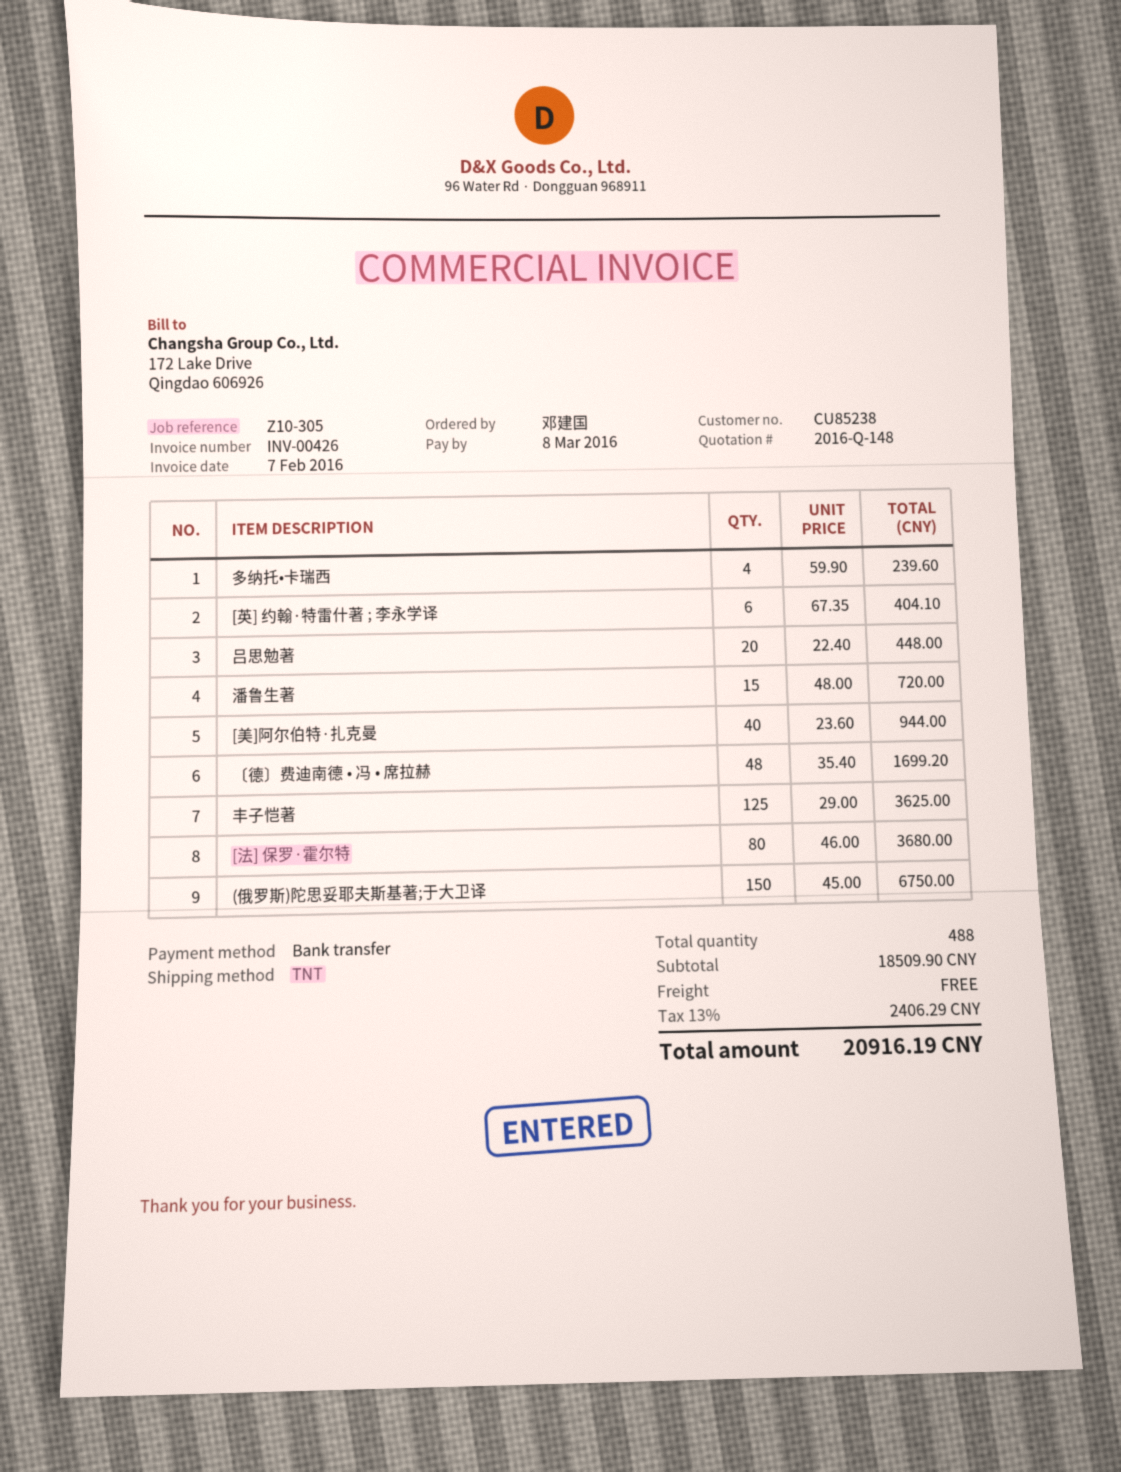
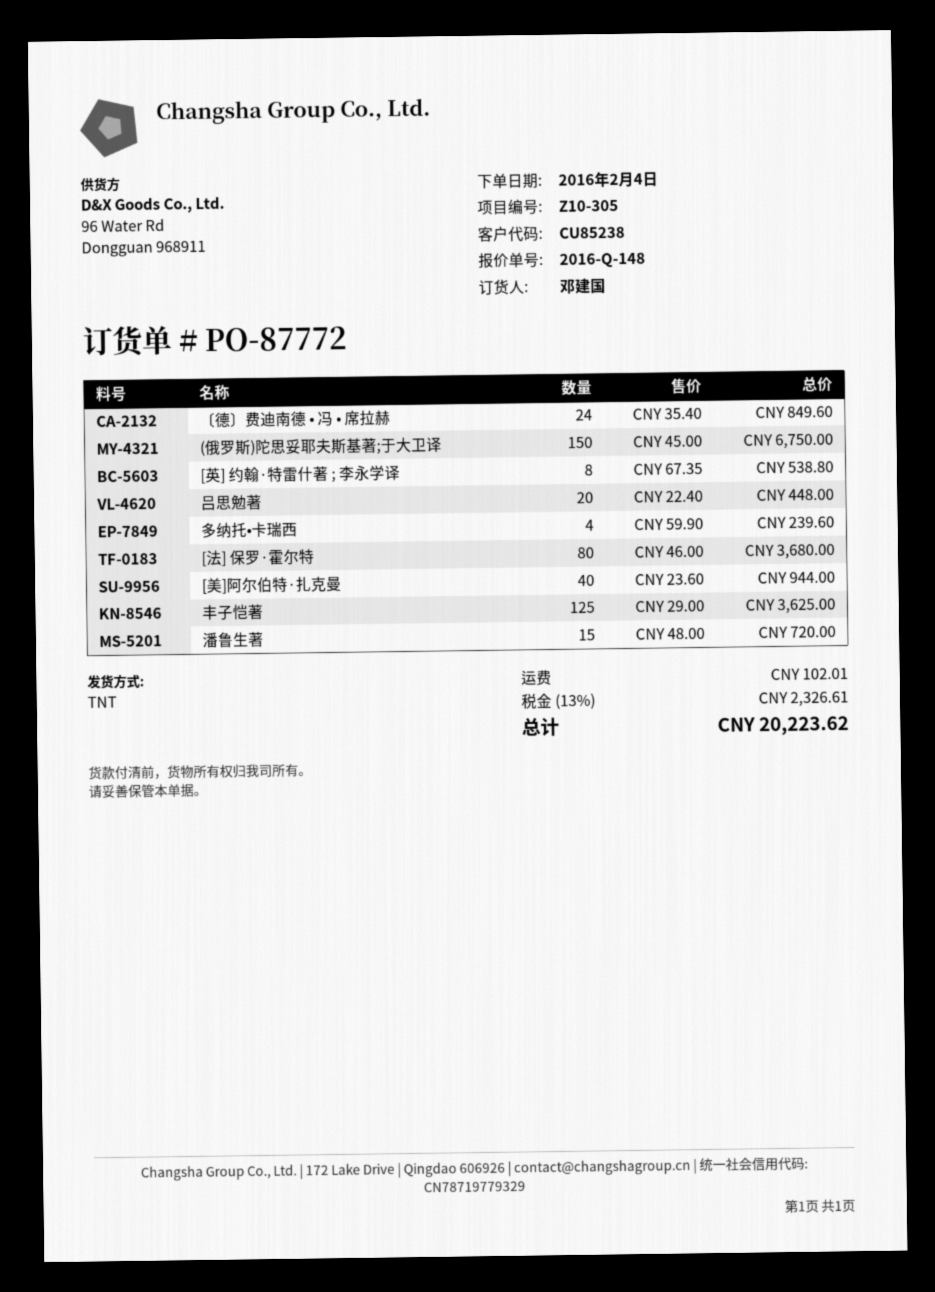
[英] 约翰·特雷什著 ; 李永学译: 6 x 67.35 = 404.10 -> 8 x 67.35 = 538.80
〔德〕费迪南德 • 冯 • 席拉赫: 48 x 35.40 = 1699.20 -> 24 x 35.40 = 849.60
shipping: 0.00 -> 102.01
tax: 13% = 2406.29 -> 13% = 2326.61
total: 20916.19 -> 20223.62

